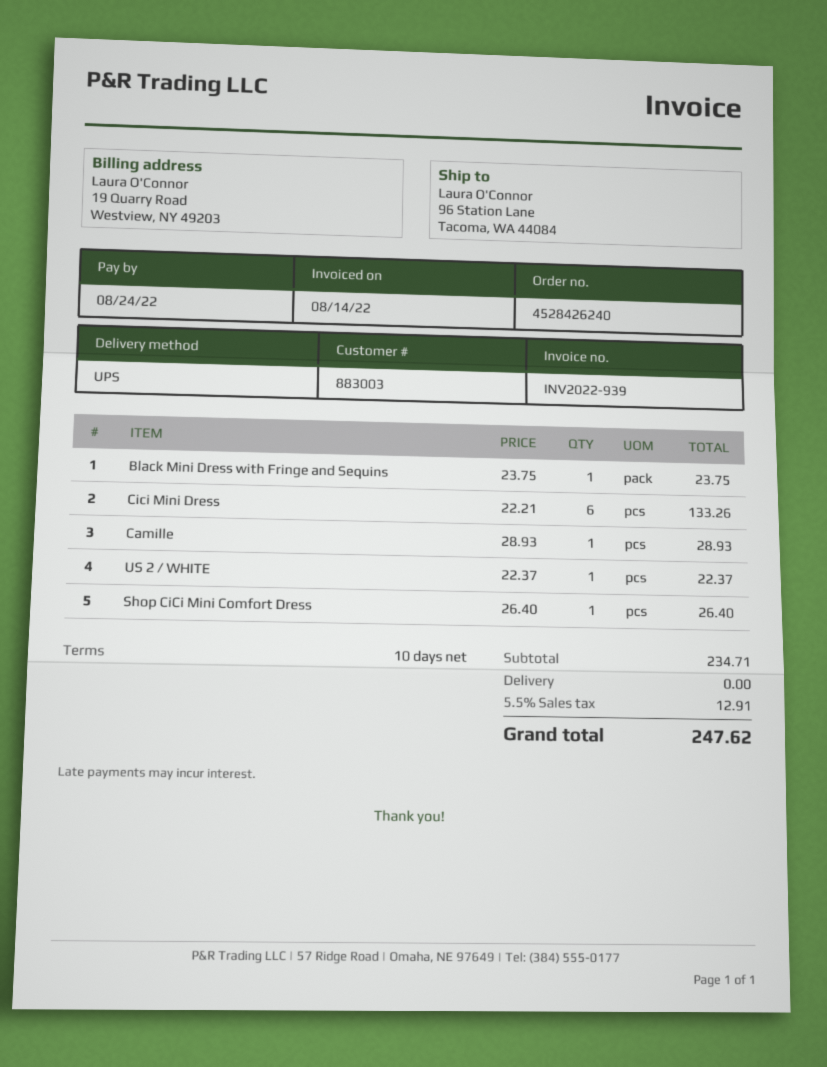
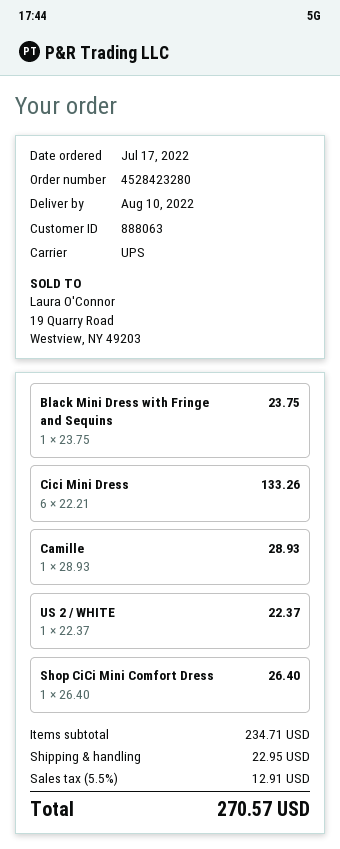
order number: 4528426240 -> 4528423280
customer number: 883003 -> 888063
shipping: 0.00 -> 22.95
total: 247.62 -> 270.57

